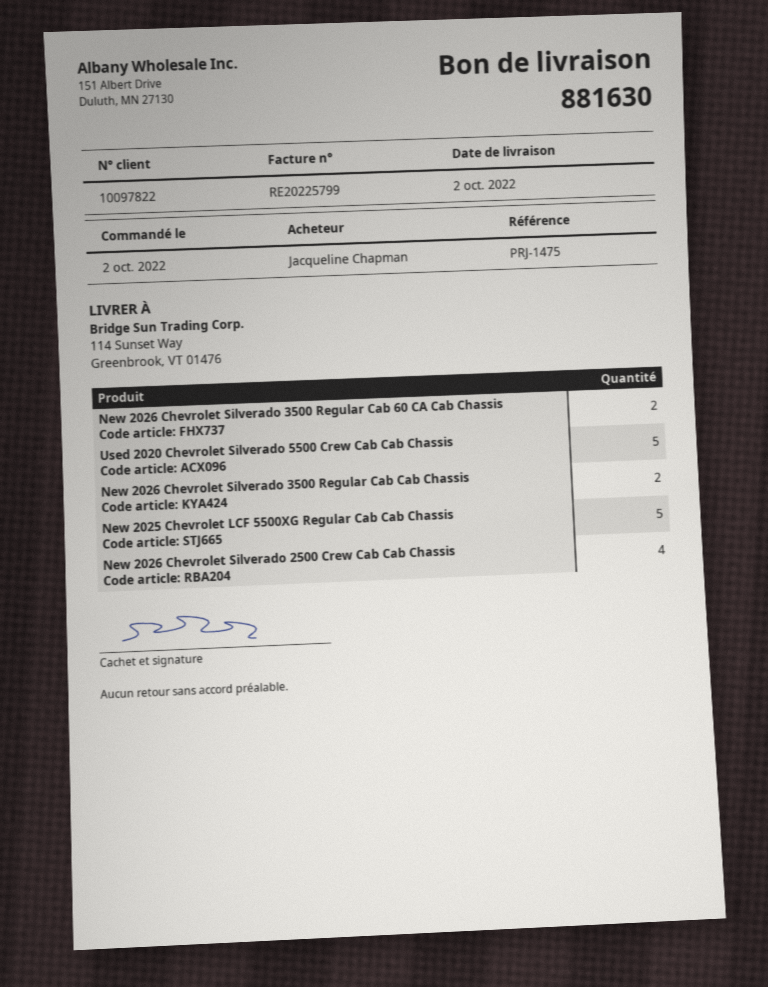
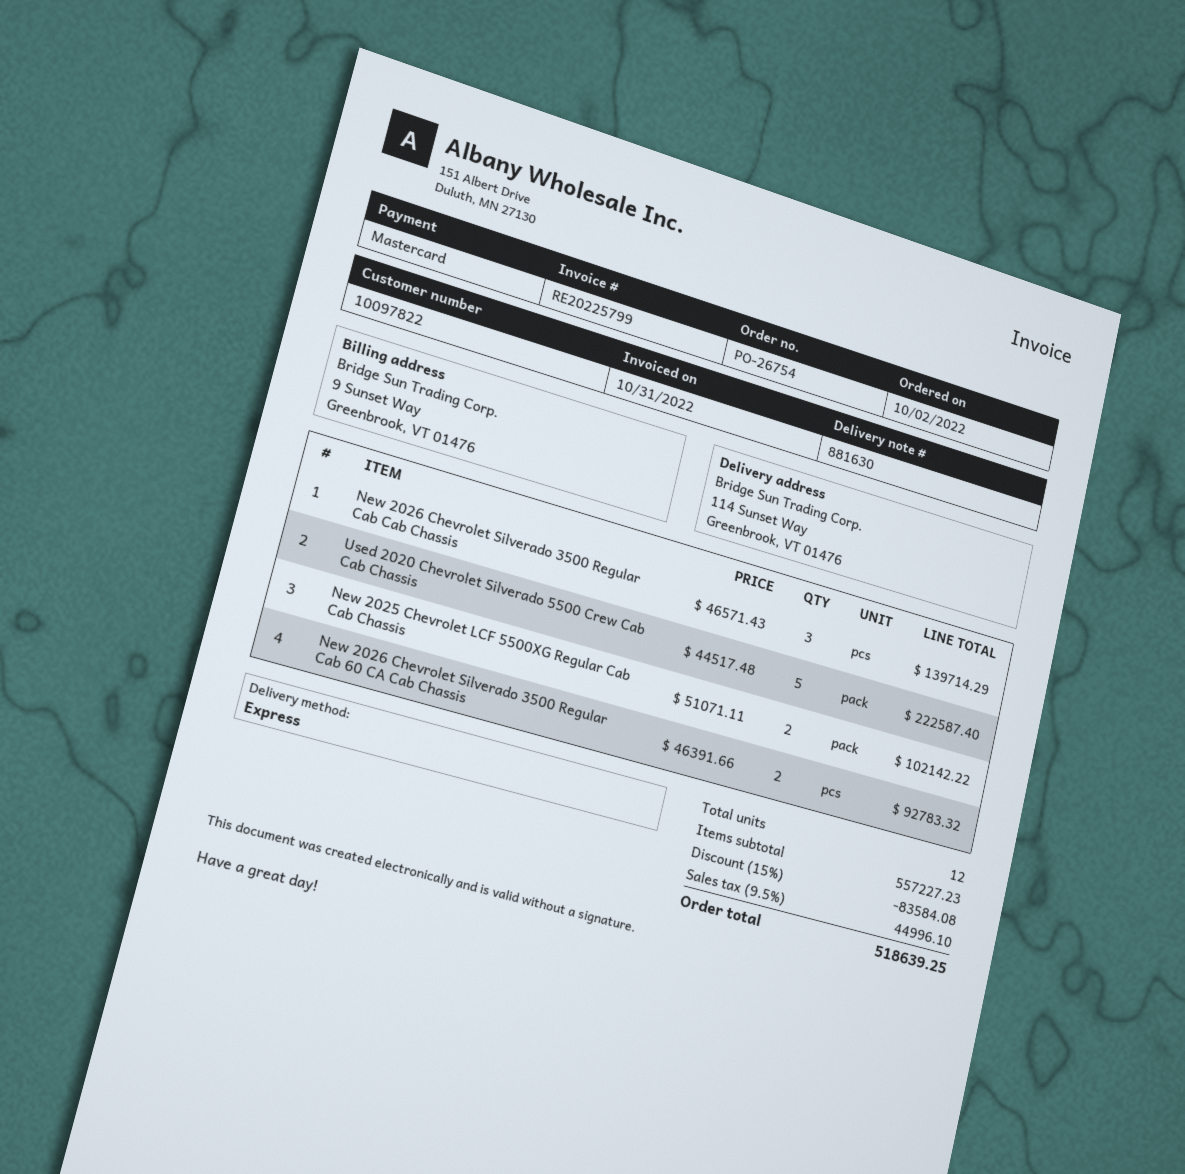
New 2026 Chevrolet Silverado 3500 Regular Cab Cab Chassis: 2 -> 3
New 2025 Chevrolet LCF 5500XG Regular Cab Cab Chassis: 5 -> 2
New 2026 Chevrolet Silverado 2500 Crew Cab Cab Chassis: 4 -> none

